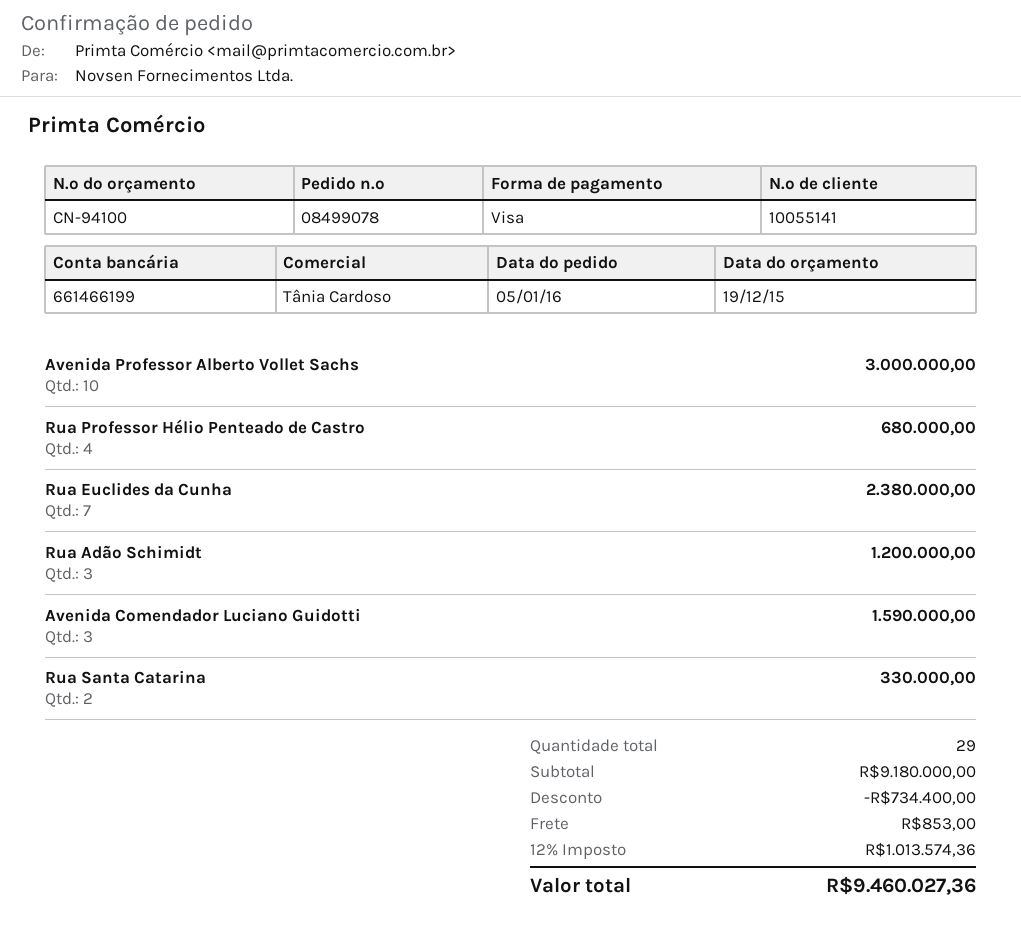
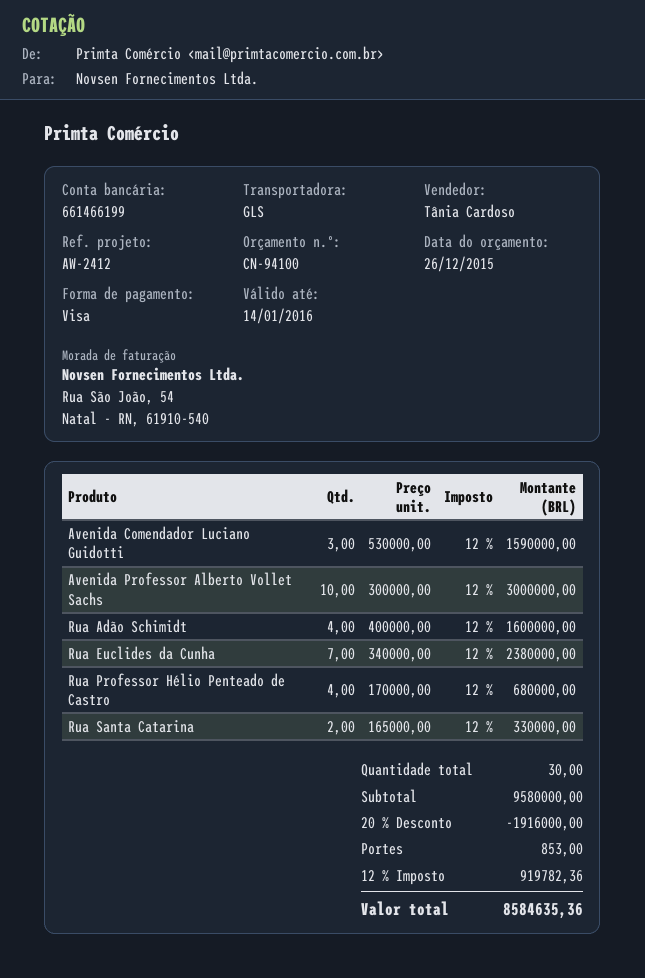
quote date: 2015-12-19 -> 2015-12-26
Rua Adão Schimidt: 3 for 1200000.00 -> 4 for 1600000.00
total quantity: 29 -> 30
subtotal: 9180000.00 -> 9580000.00
discount: 734400.00 -> 1916000.00
tax: 12% = 1013574.36 -> 12% = 919782.36
total: 9460027.36 -> 8584635.36

